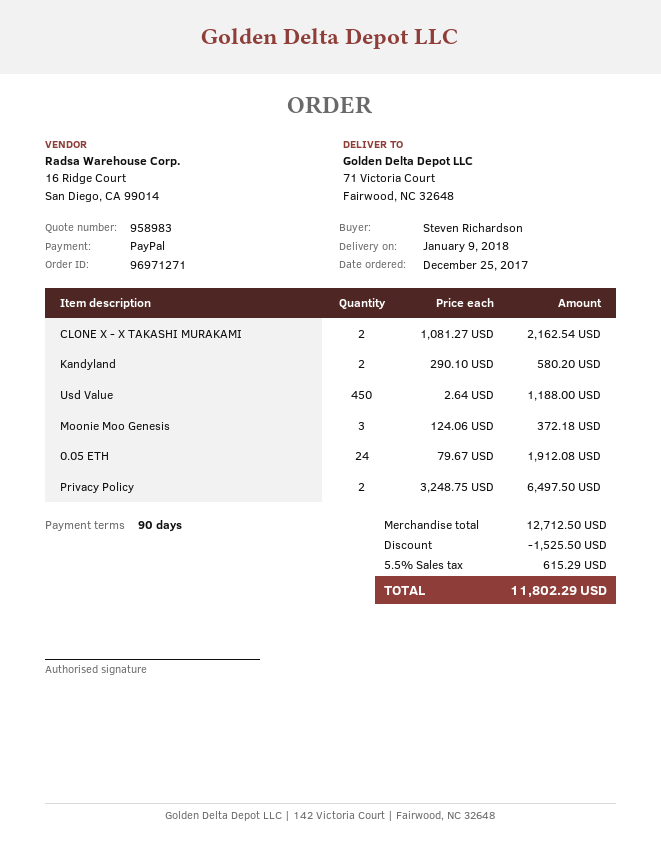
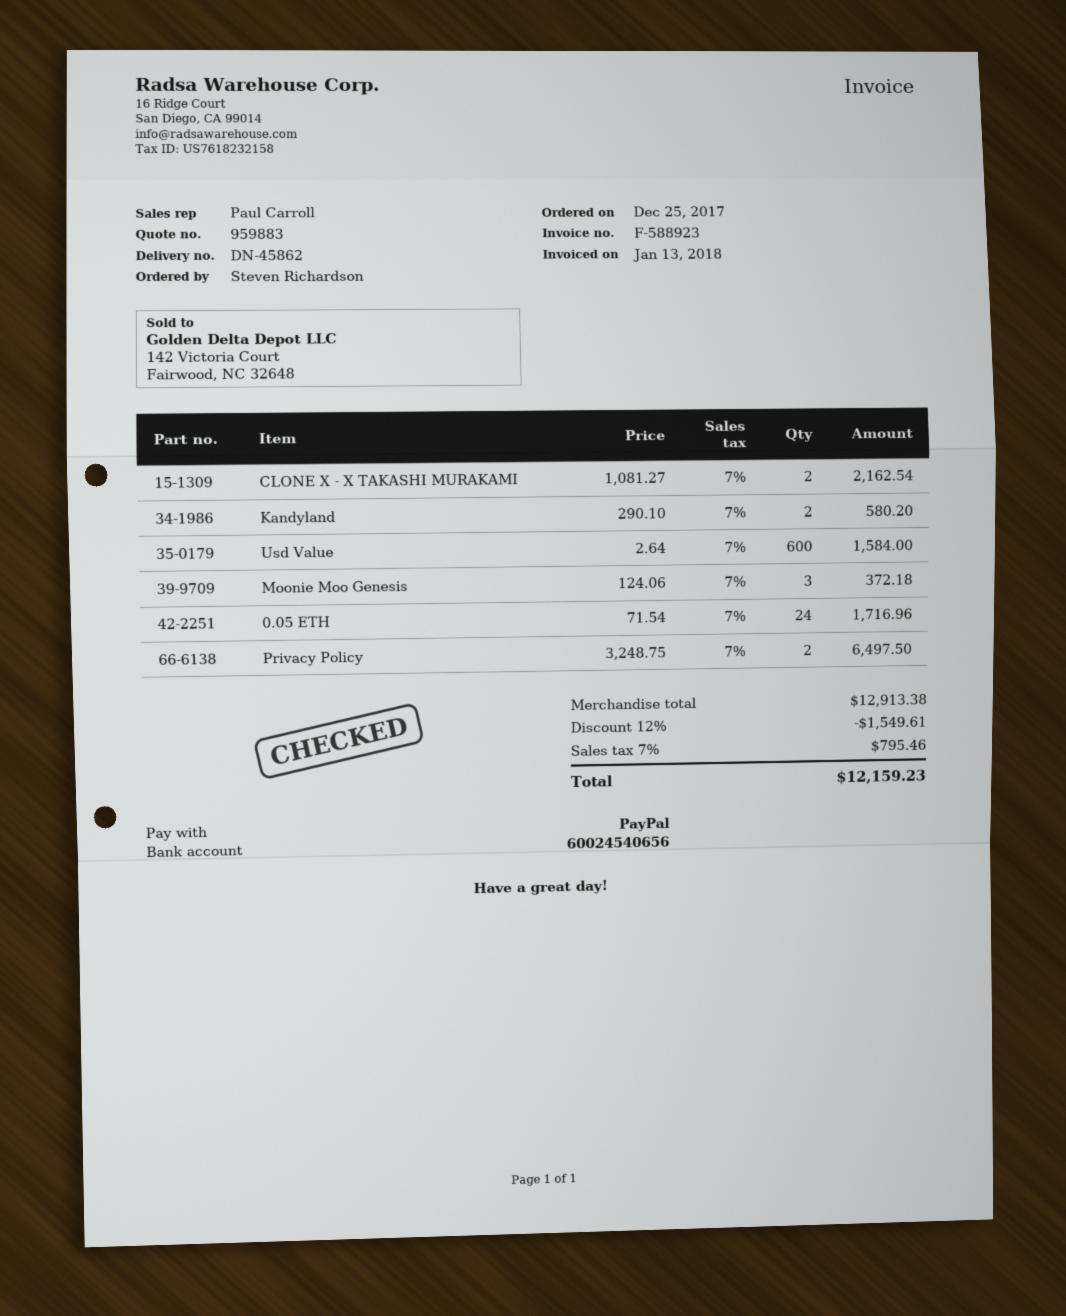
quote number: 958983 -> 959883
Usd Value: 450 x 2.64 = 1188.00 -> 600 x 2.64 = 1584.00
0.05 ETH: 24 x 79.67 = 1912.08 -> 24 x 71.54 = 1716.96
subtotal: 12712.50 -> 12913.38
discount: 1525.50 -> 1549.61
tax: 5.5% = 615.29 -> 7% = 795.46
total: 11802.29 -> 12159.23

